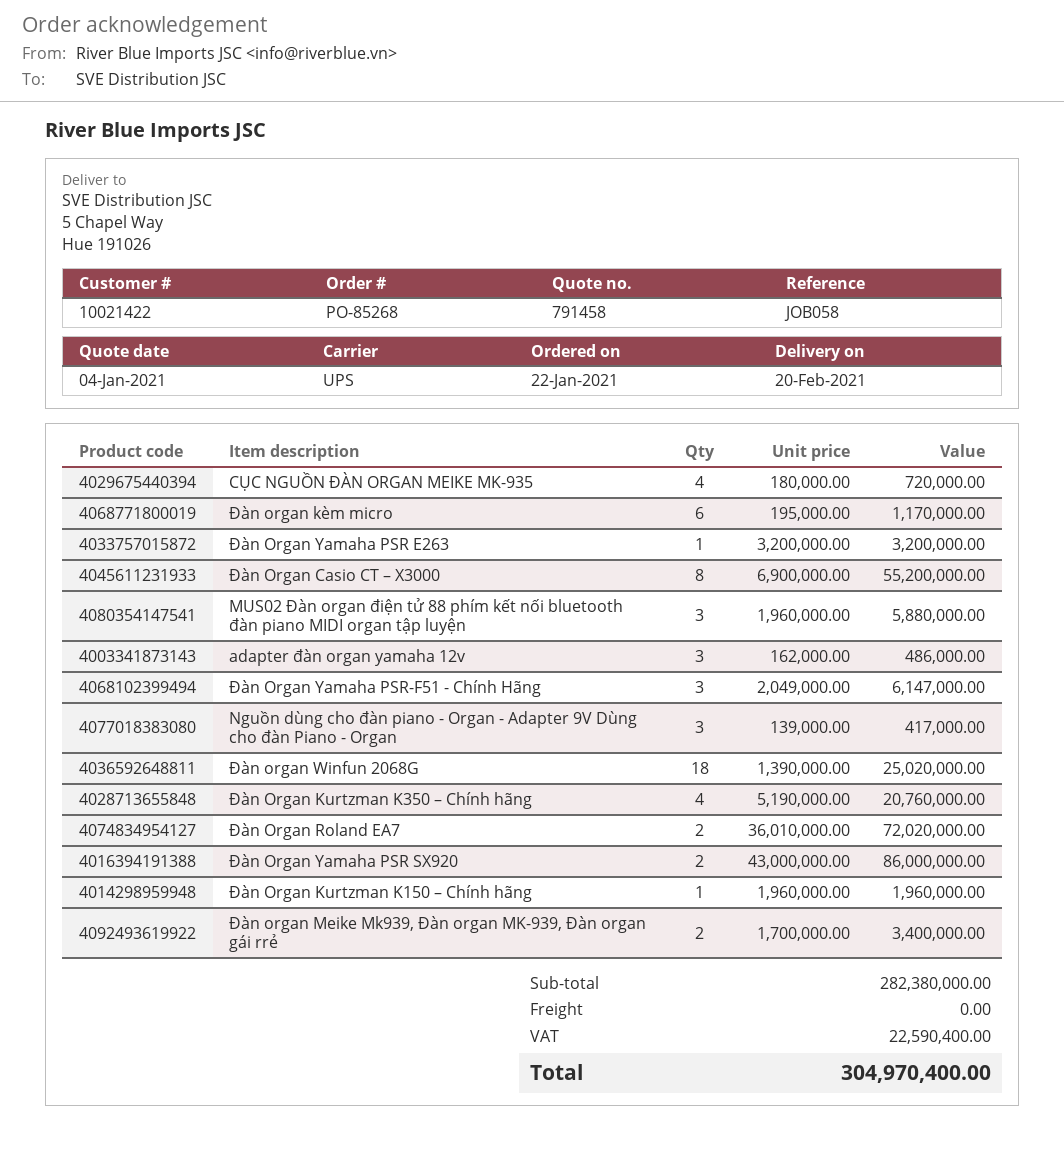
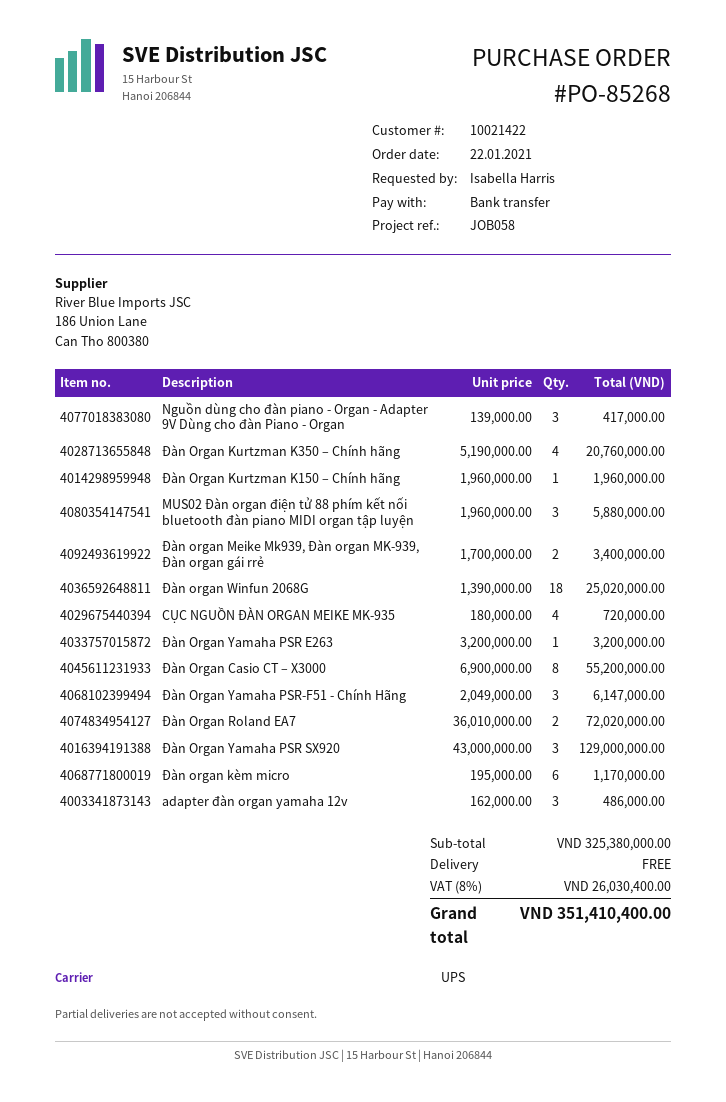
Đàn Organ Yamaha PSR SX920: 2 x 43000000.00 = 86000000.00 -> 3 x 43000000.00 = 129000000.00
subtotal: 282380000.00 -> 325380000.00
tax: 22590400.00 -> 26030400.00
total: 304970400.00 -> 351410400.00

